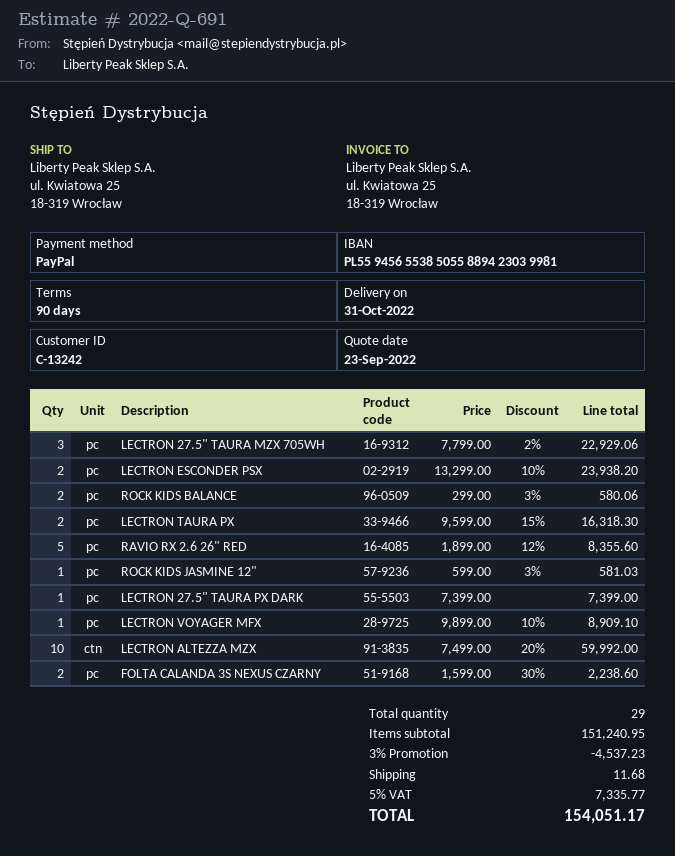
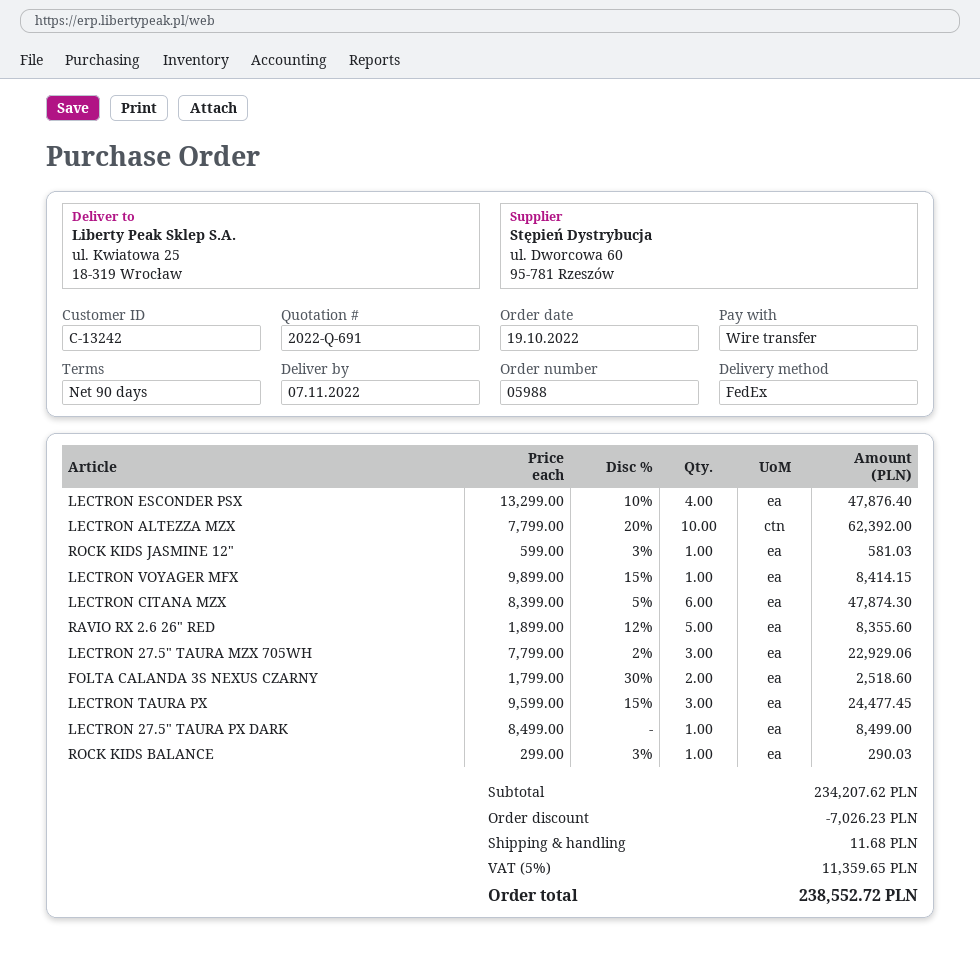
delivery date: 2022-10-31 -> 2022-11-07
payment method: PayPal -> bank transfer
LECTRON ESCONDER PSX: 2 x 13299.00 - 10% = 23938.20 -> 4 x 13299.00 - 10% = 47876.40
ROCK KIDS BALANCE: 2 x 299.00 - 3% = 580.06 -> 1 x 299.00 - 3% = 290.03
LECTRON TAURA PX: 2 x 9599.00 - 15% = 16318.30 -> 3 x 9599.00 - 15% = 24477.45
LECTRON 27.5" TAURA PX DARK: 1 x 7399.00 = 7399.00 -> 1 x 8499.00 = 8499.00
LECTRON VOYAGER MFX: 1 x 9899.00 - 10% = 8909.10 -> 1 x 9899.00 - 15% = 8414.15
LECTRON ALTEZZA MZX: 10 x 7499.00 - 20% = 59992.00 -> 10 x 7799.00 - 20% = 62392.00
FOLTA CALANDA 3S NEXUS CZARNY: 2 x 1599.00 - 30% = 2238.60 -> 2 x 1799.00 - 30% = 2518.60
LECTRON CITANA MZX: none -> 6 x 8399.00 - 5% = 47874.30
subtotal: 151240.95 -> 234207.62
discount: 4537.23 -> 7026.23
tax: 5% = 7335.77 -> 5% = 11359.65
total: 154051.17 -> 238552.72

